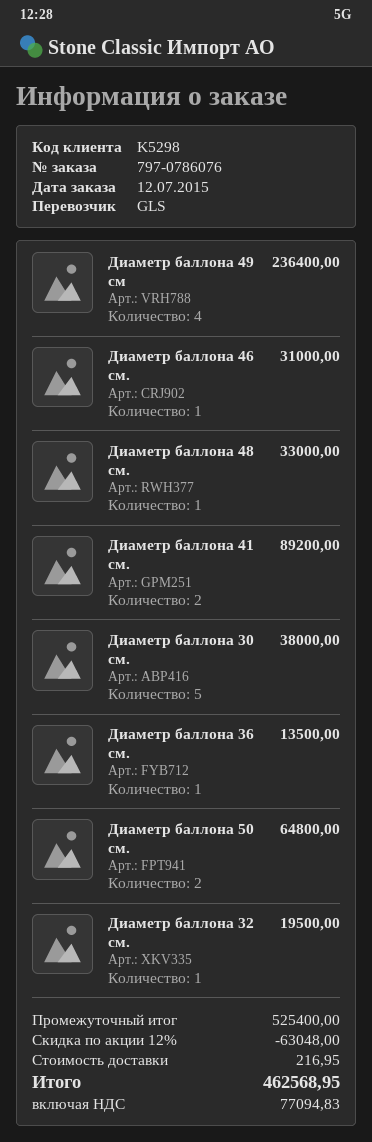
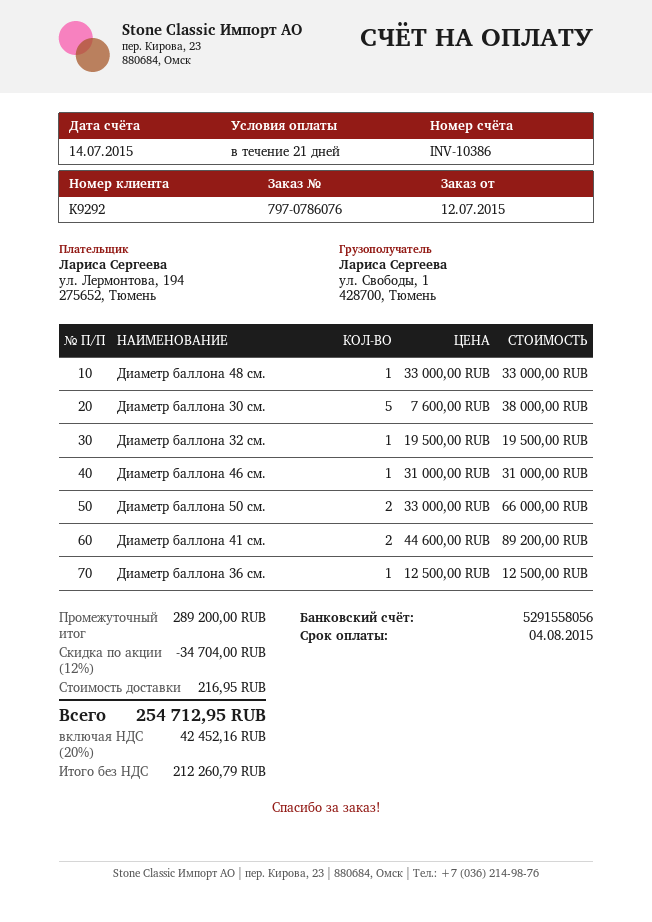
customer number: K5298 -> K9292
Диаметр баллона 49 см: 4 for 236400.00 -> none
Диаметр баллона 36 см.: 1 for 13500.00 -> 1 for 12500.00
Диаметр баллона 50 см.: 2 for 64800.00 -> 2 for 66000.00
subtotal: 525400.00 -> 289200.00
discount: 12% = 63048.00 -> 12% = 34704.00
tax: 77094.83 -> 42452.16
total: 462568.95 -> 254712.95

